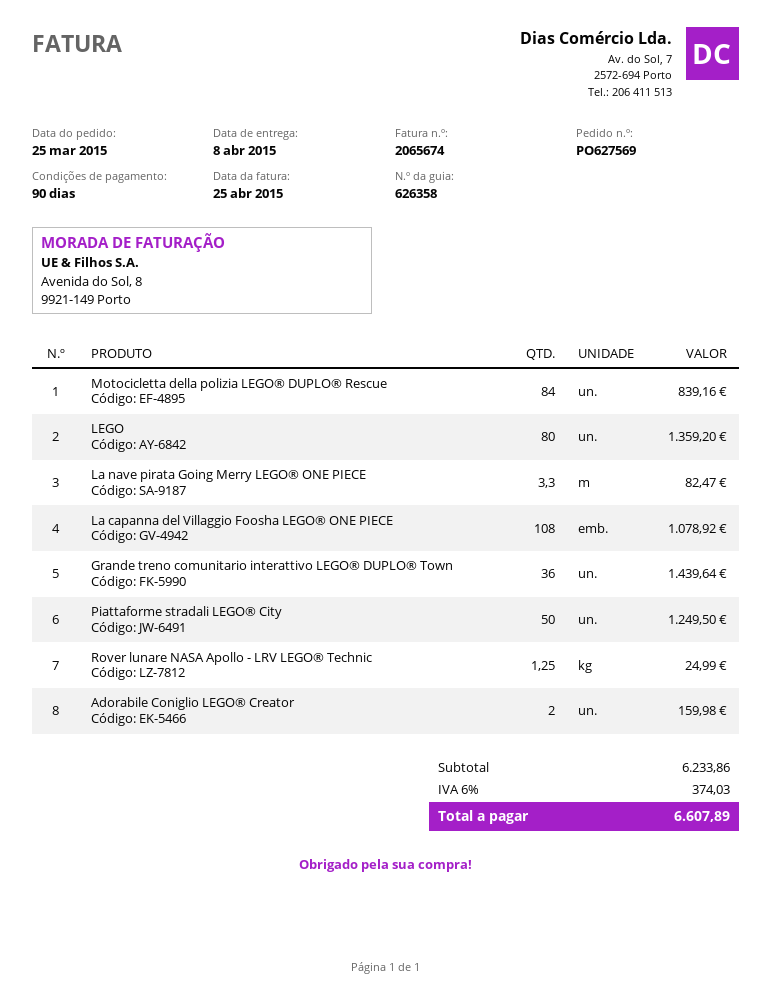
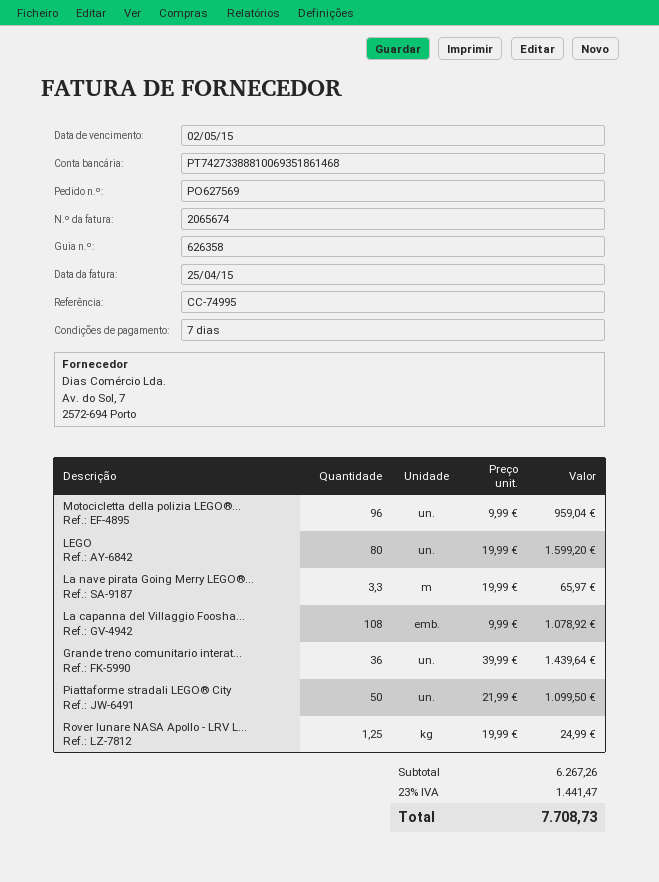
payment terms: 90 days -> 7 days
Motocicletta della polizia LEGO® DUPLO® Rescue: 84 for 839.16 -> 96 for 959.04
LEGO: 80 for 1359.20 -> 80 for 1599.20
La nave pirata Going Merry LEGO® ONE PIECE: 3.3 for 82.47 -> 3.3 for 65.97
Piattaforme stradali LEGO® City: 50 for 1249.50 -> 50 for 1099.50
Adorabile Coniglio LEGO® Creator: 2 for 159.98 -> none
subtotal: 6233.86 -> 6267.26
tax: 6% = 374.03 -> 23% = 1441.47
total: 6607.89 -> 7708.73

